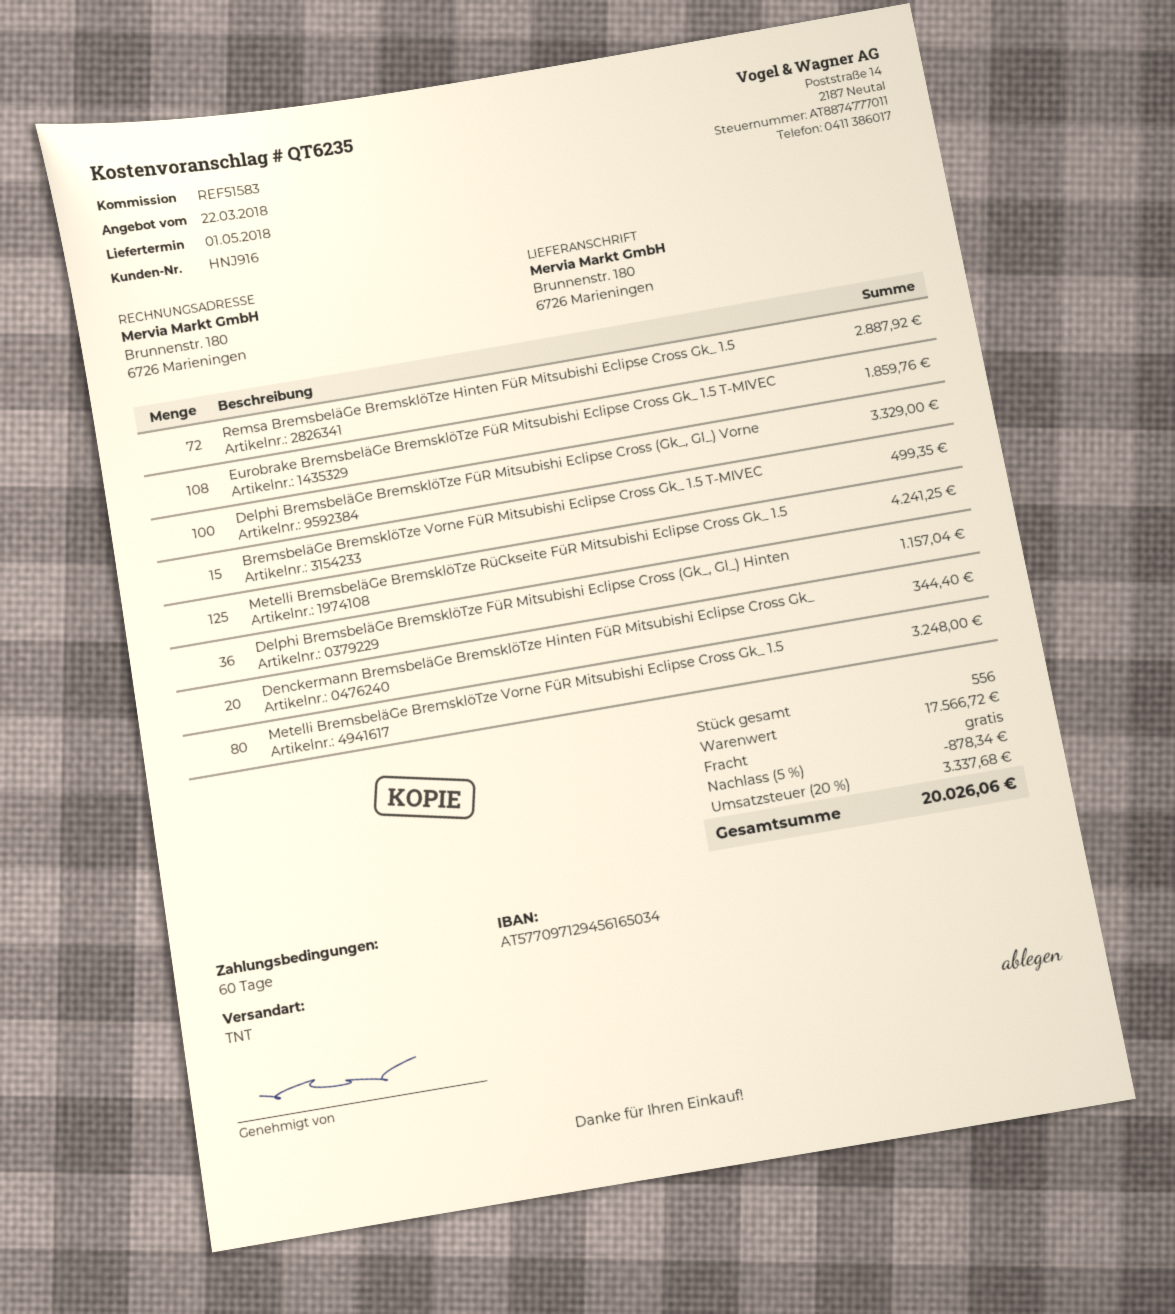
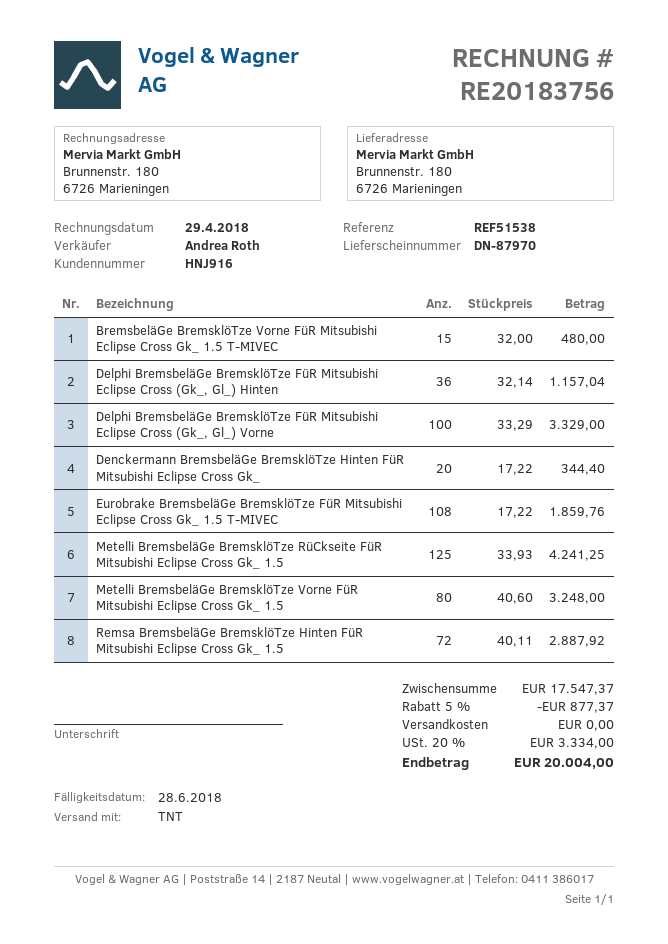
reference: REF51583 -> REF51538
BremsbeläGe BremsklöTze Vorne FüR Mitsubishi Eclipse Cross Gk_ 1.5 T-MIVEC: 15 for 499.35 -> 15 for 480.00
subtotal: 17566.72 -> 17547.37
discount: 5% = 878.34 -> 5% = 877.37
tax: 20% = 3337.68 -> 20% = 3334.00
total: 20026.06 -> 20004.00

